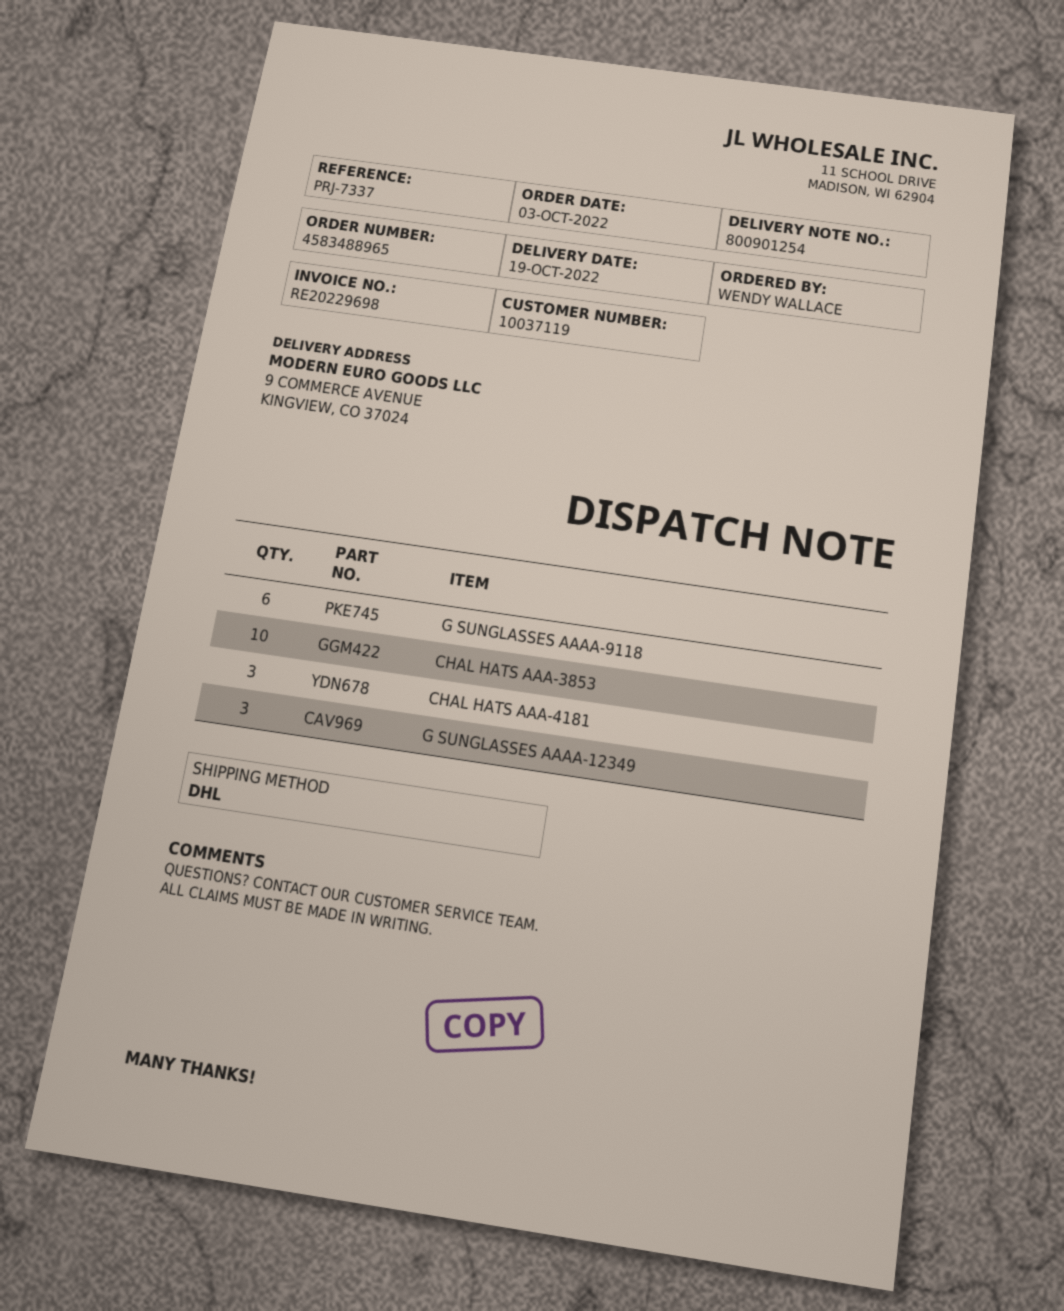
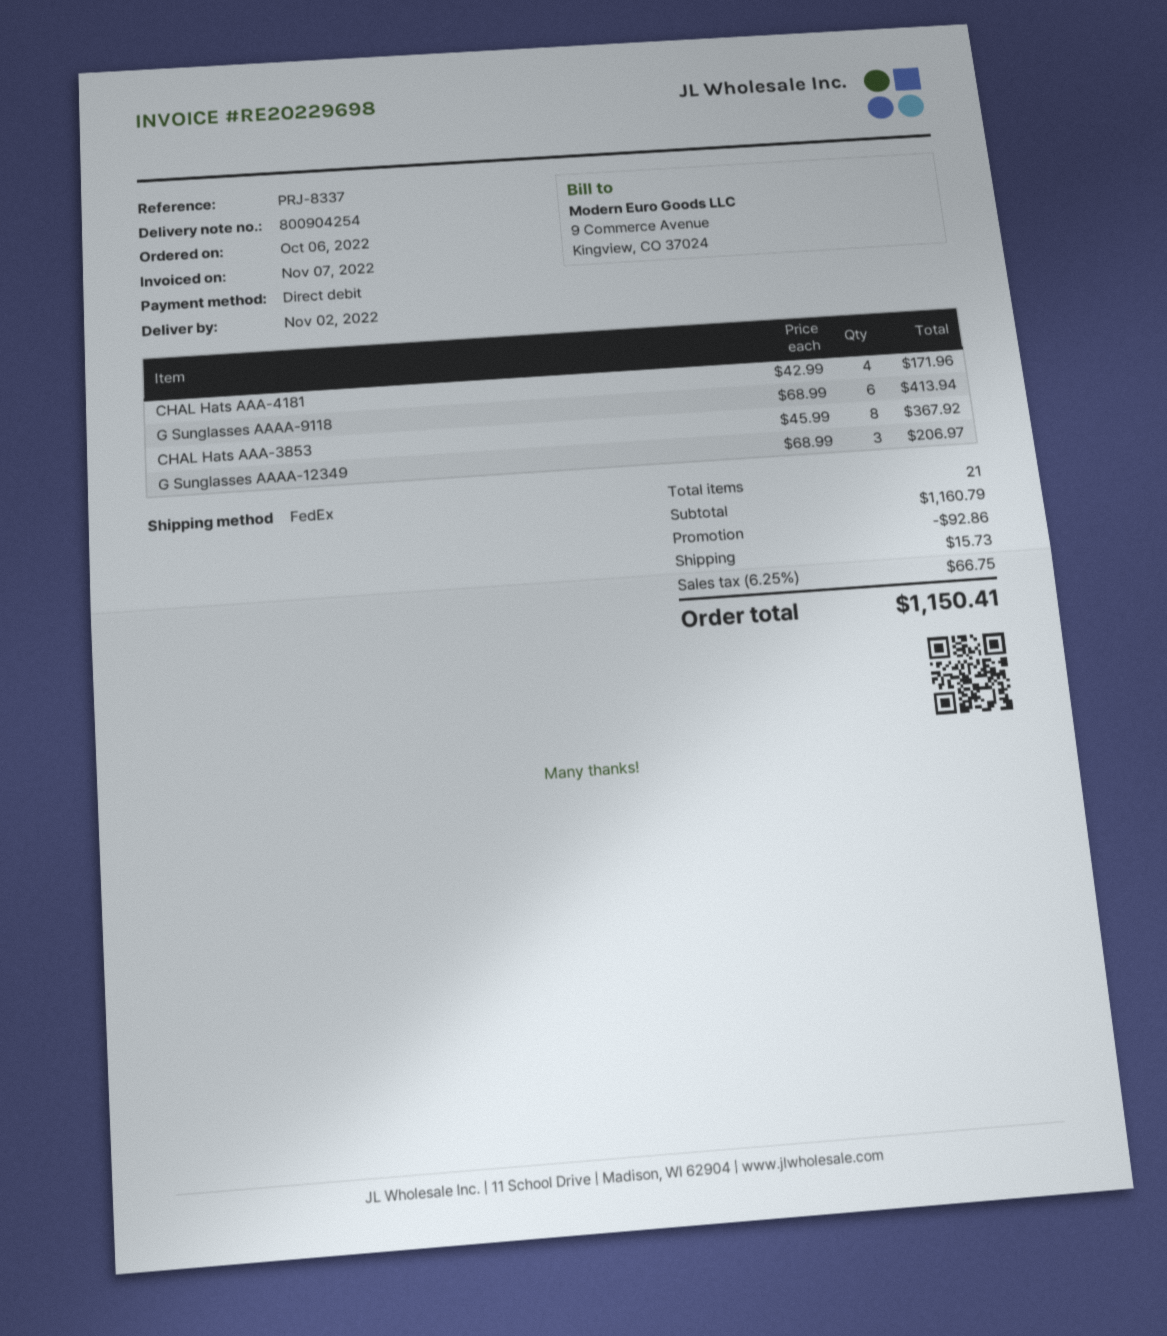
order date: 2022-10-03 -> 2022-10-06
delivery note number: 800901254 -> 800904254
delivery date: 2022-10-19 -> 2022-11-02
reference: PRJ-7337 -> PRJ-8337
shipping method: DHL -> FedEx
CHAL HATS AAA-3853: 10 -> 8
CHAL HATS AAA-4181: 3 -> 4

